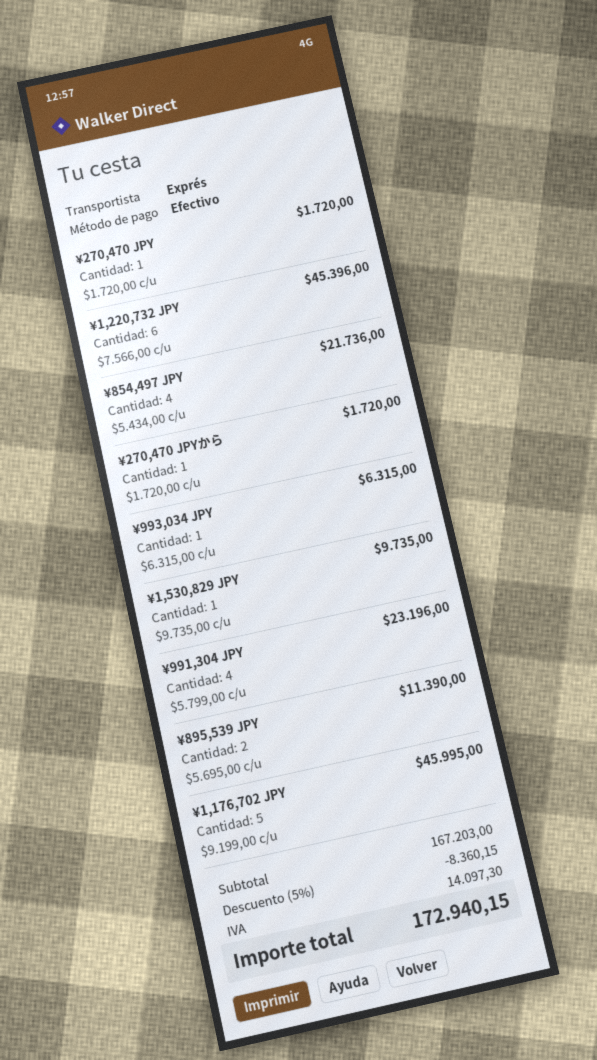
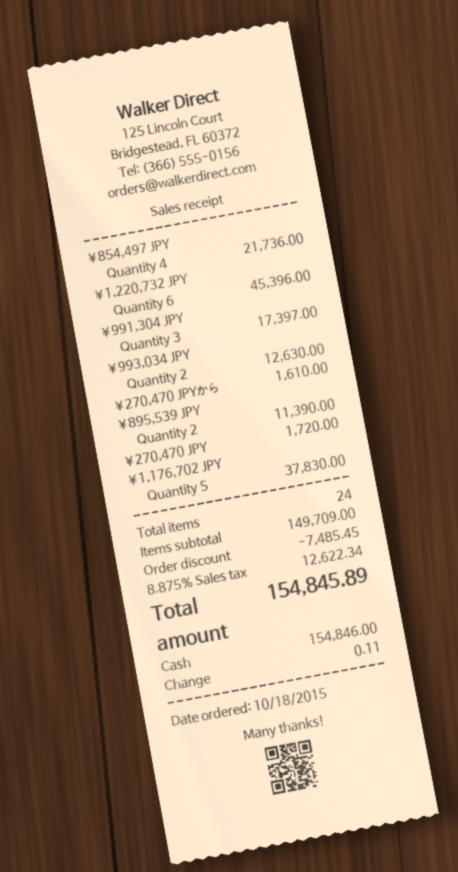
¥270,470 JPYから: 1 for 1720.00 -> 1 for 1610.00
¥993,034 JPY: 1 for 6315.00 -> 2 for 12630.00
¥1,530,829 JPY: 1 for 9735.00 -> none
¥991,304 JPY: 4 for 23196.00 -> 3 for 17397.00
¥1,176,702 JPY: 5 for 45995.00 -> 5 for 37830.00
subtotal: 167203.00 -> 149709.00
discount: 8360.15 -> 7485.45
tax: 14097.30 -> 12622.34
total: 172940.15 -> 154845.89

